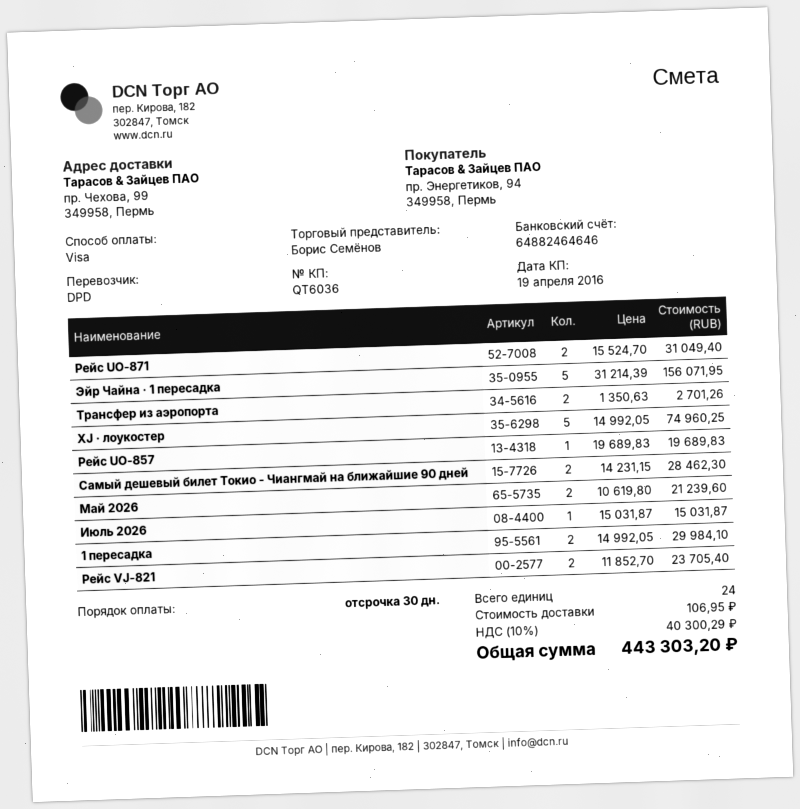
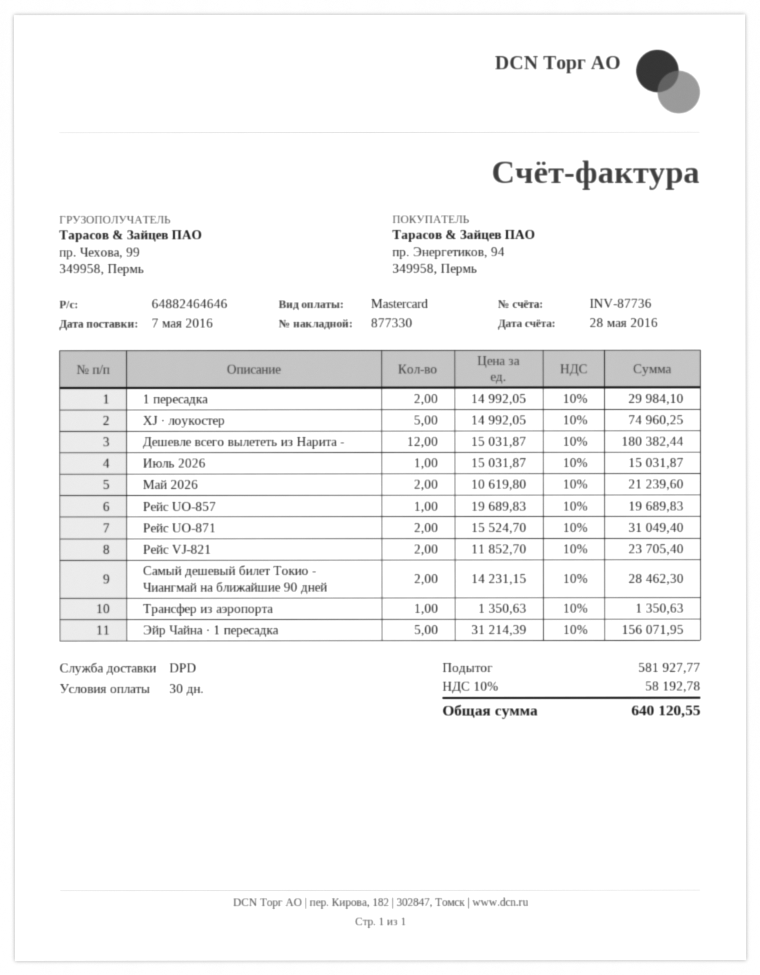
payment method: Visa -> Mastercard
Трансфер из аэропорта: 2 x 1350.63 = 2701.26 -> 1 x 1350.63 = 1350.63
Дешевле всего вылететь из Нарита -: none -> 12 x 15031.87 = 180382.44
shipping: 106.95 -> none
tax: 10% = 40300.29 -> 10% = 58192.78
total: 443303.20 -> 640120.55

